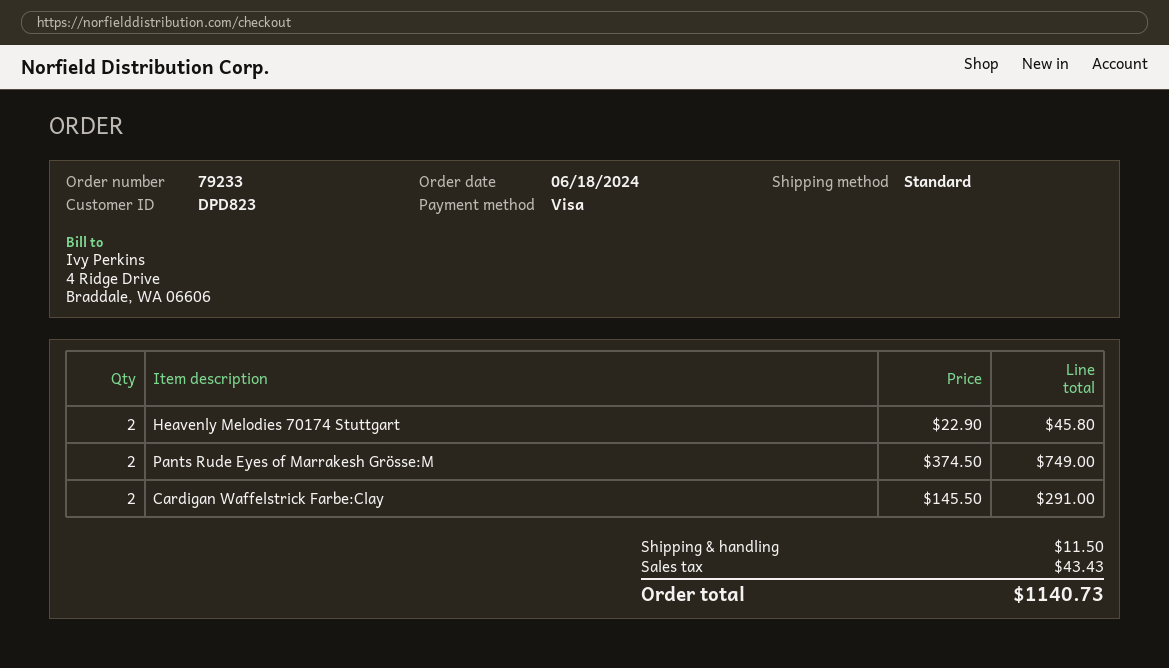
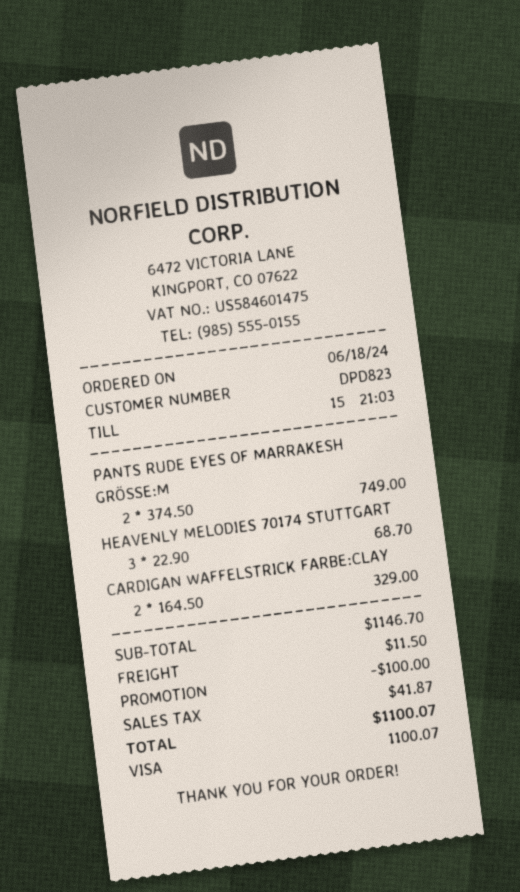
Heavenly Melodies 70174 Stuttgart: 2 x 22.90 = 45.80 -> 3 x 22.90 = 68.70
Cardigan Waffelstrick Farbe:Clay: 2 x 145.50 = 291.00 -> 2 x 164.50 = 329.00
discount: none -> 100.00
tax: 43.43 -> 41.87
total: 1140.73 -> 1100.07

